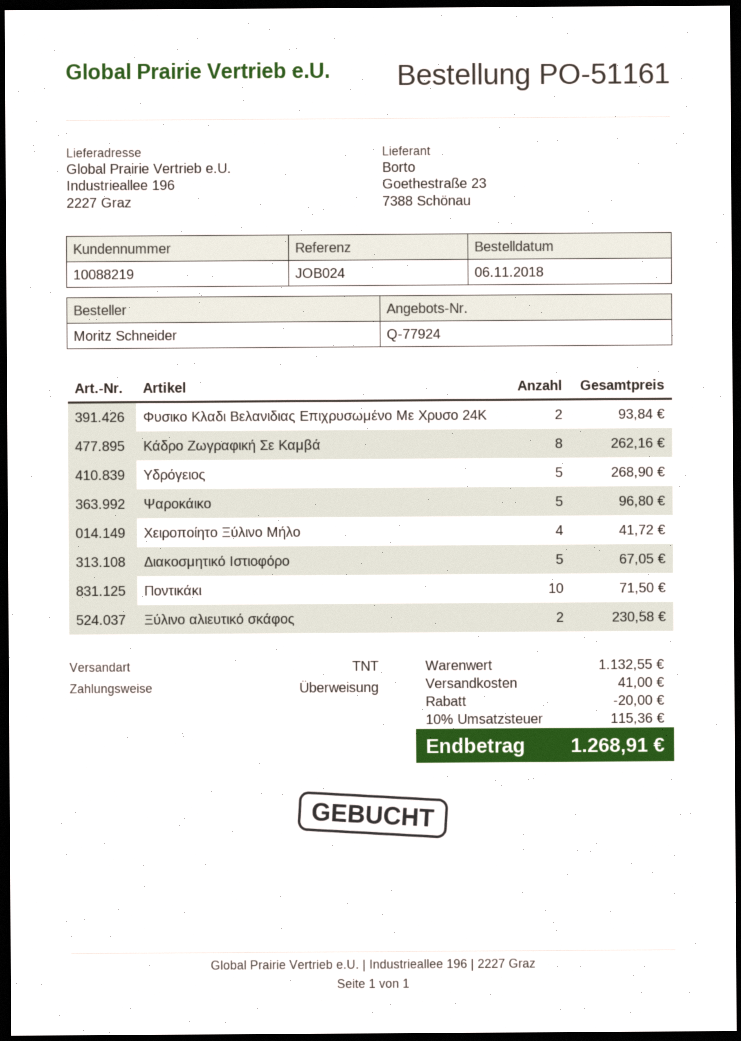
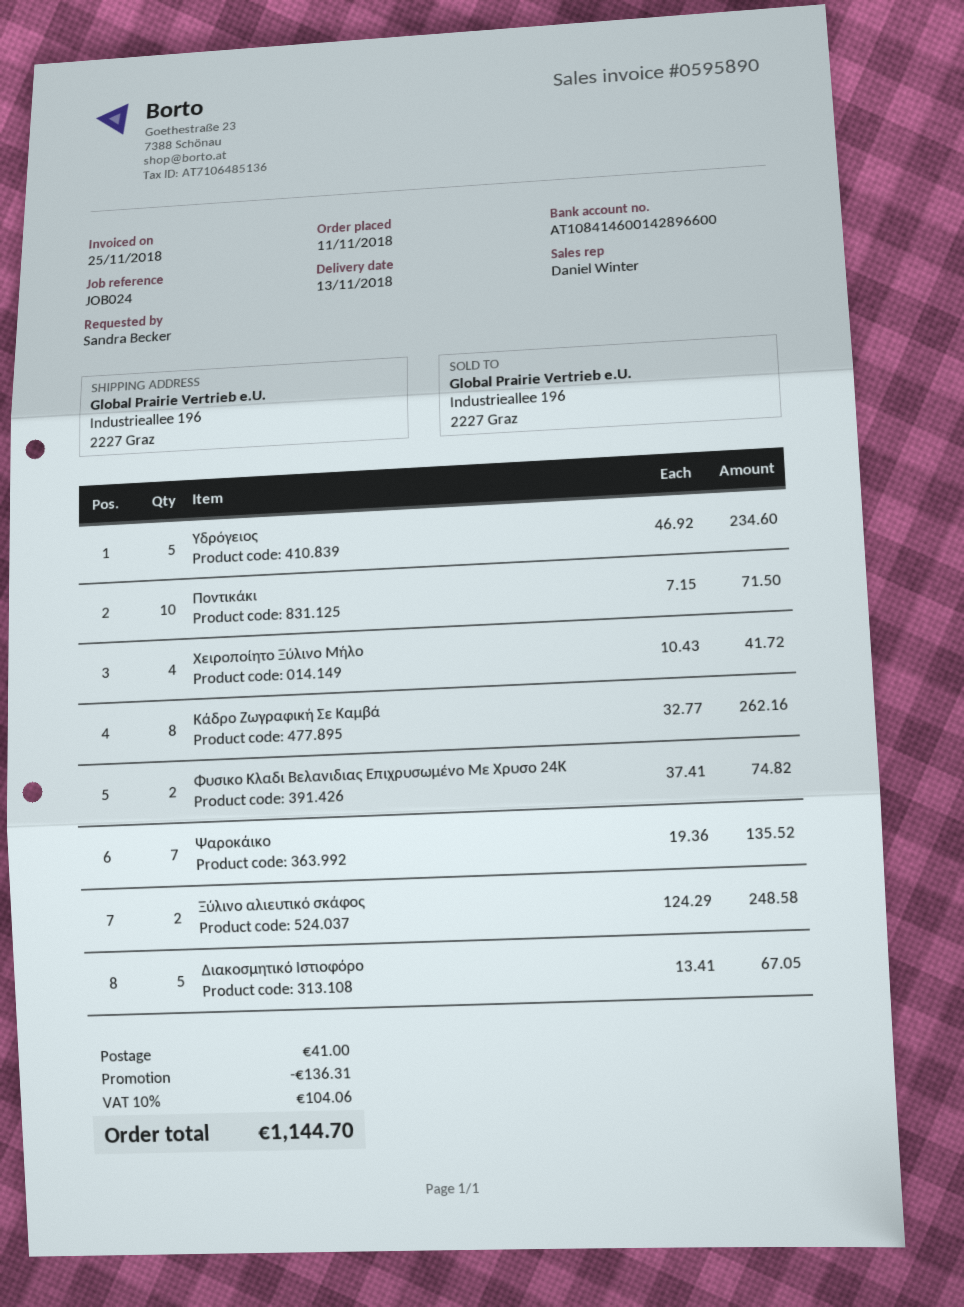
order date: 2018-11-06 -> 2018-11-11
ordered by: Moritz Schneider -> Sandra Becker
Φυσικο Κλαδι Βελανιδιας Επιχρυσωμένο Με Χρυσο 24Κ: 2 for 93.84 -> 2 for 74.82
Υδρόγειος: 5 for 268.90 -> 5 for 234.60
Ψαροκάικο: 5 for 96.80 -> 7 for 135.52
Ξύλινο αλιευτικό σκάφος: 2 for 230.58 -> 2 for 248.58
discount: 20.00 -> 136.31
tax: 10% = 115.36 -> 10% = 104.06
total: 1268.91 -> 1144.70

